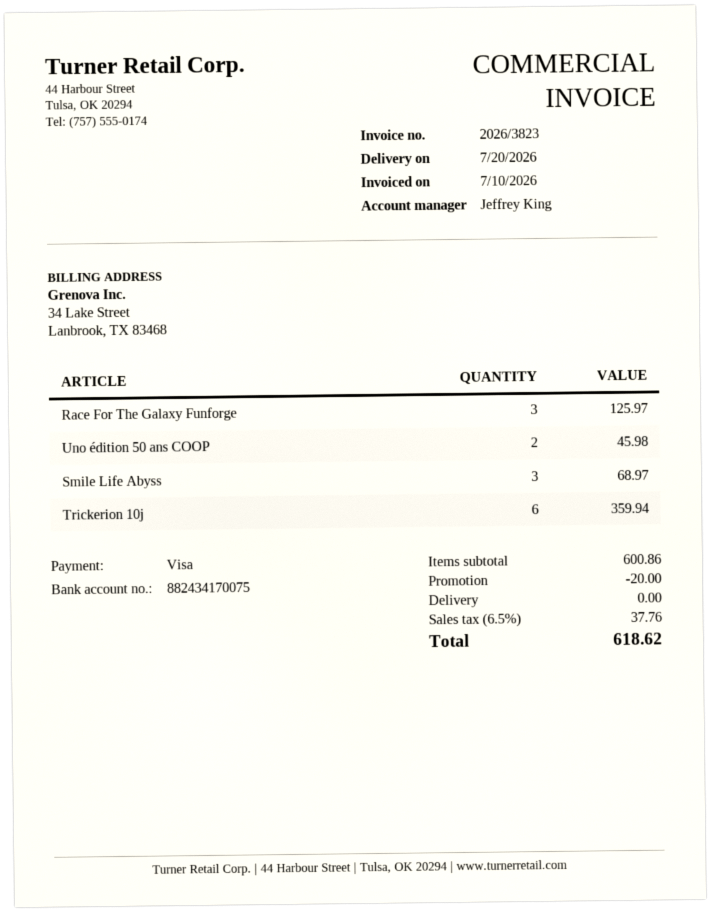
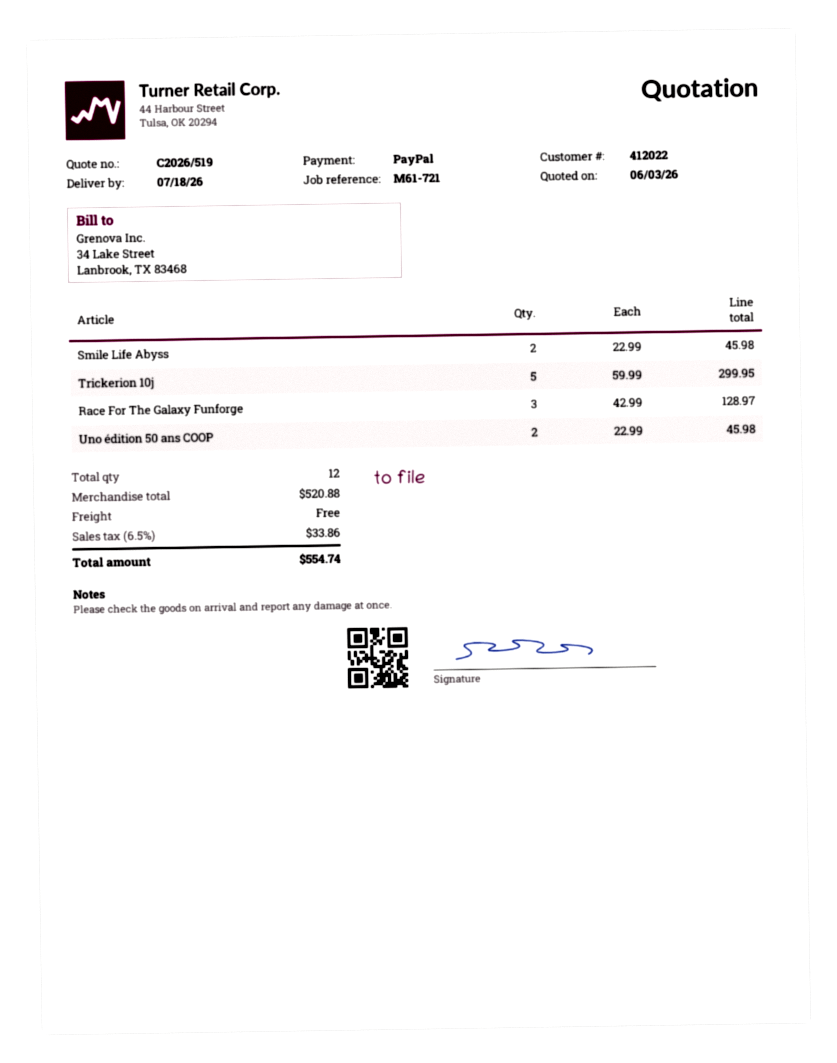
delivery date: 2026-07-20 -> 2026-07-18
payment method: Visa -> PayPal
Race For The Galaxy Funforge: 3 for 125.97 -> 3 for 128.97
Smile Life Abyss: 3 for 68.97 -> 2 for 45.98
Trickerion 10j: 6 for 359.94 -> 5 for 299.95
subtotal: 600.86 -> 520.88
discount: 20.00 -> none
tax: 6.5% = 37.76 -> 6.5% = 33.86
total: 618.62 -> 554.74

